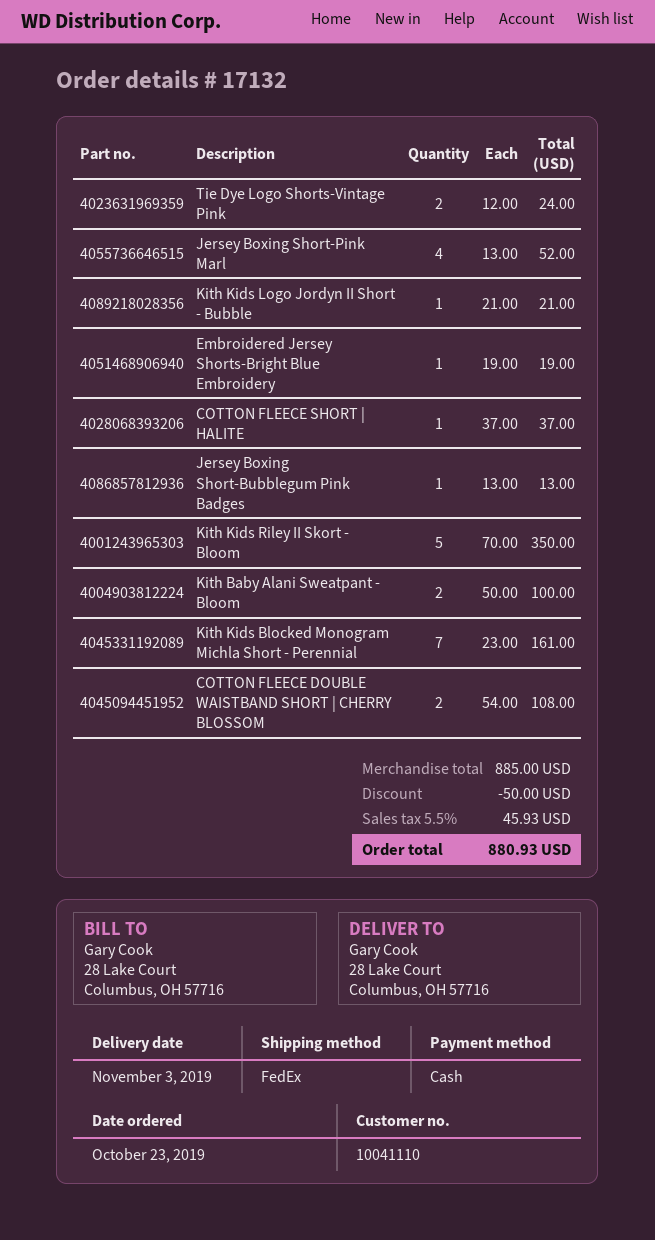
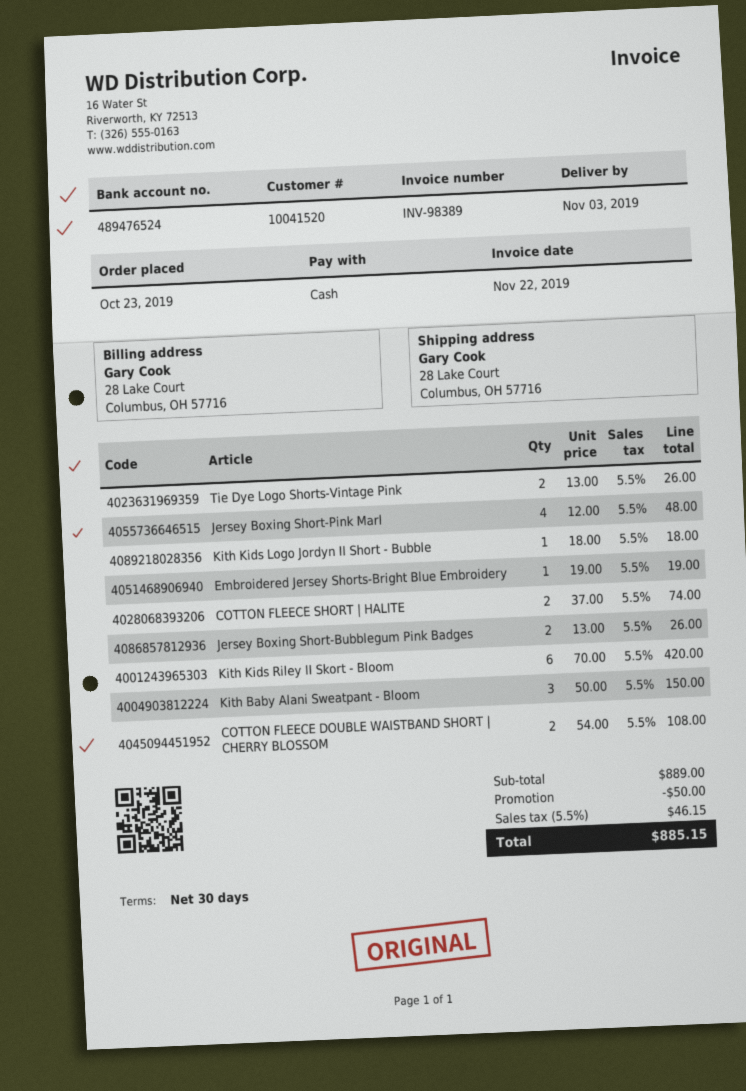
customer number: 10041110 -> 10041520
Tie Dye Logo Shorts-Vintage Pink: 2 x 12.00 = 24.00 -> 2 x 13.00 = 26.00
Jersey Boxing Short-Pink Marl: 4 x 13.00 = 52.00 -> 4 x 12.00 = 48.00
Kith Kids Logo Jordyn II Short - Bubble: 1 x 21.00 = 21.00 -> 1 x 18.00 = 18.00
COTTON FLEECE SHORT | HALITE: 1 x 37.00 = 37.00 -> 2 x 37.00 = 74.00
Jersey Boxing Short-Bubblegum Pink Badges: 1 x 13.00 = 13.00 -> 2 x 13.00 = 26.00
Kith Kids Riley II Skort - Bloom: 5 x 70.00 = 350.00 -> 6 x 70.00 = 420.00
Kith Baby Alani Sweatpant - Bloom: 2 x 50.00 = 100.00 -> 3 x 50.00 = 150.00
Kith Kids Blocked Monogram Michla Short - Perennial: 7 x 23.00 = 161.00 -> none
subtotal: 885.00 -> 889.00
tax: 5.5% = 45.93 -> 5.5% = 46.15
total: 880.93 -> 885.15

